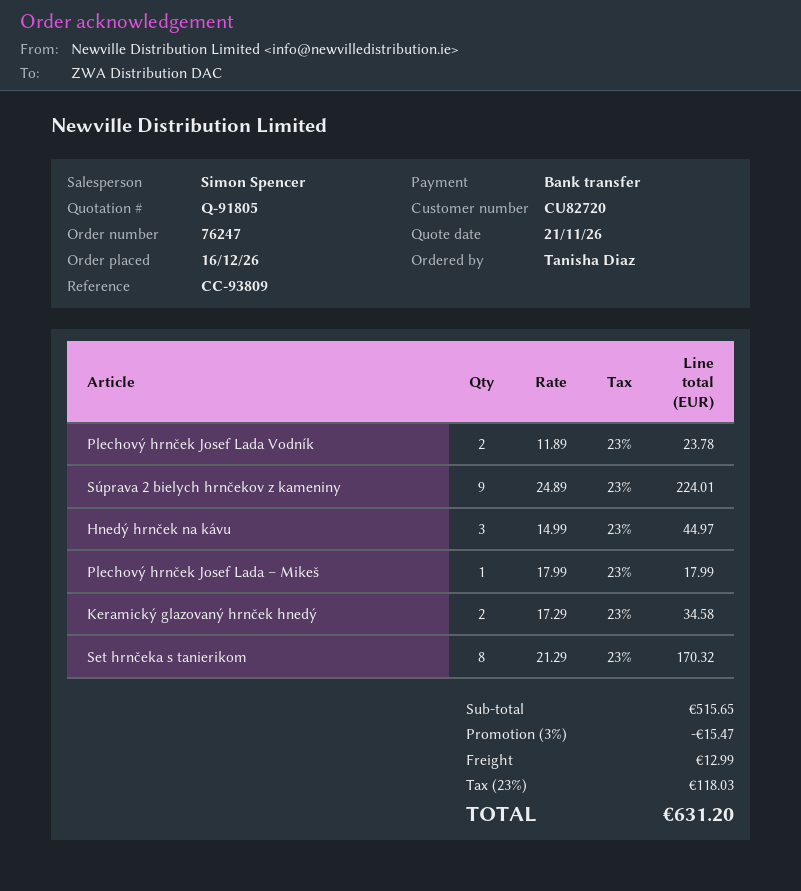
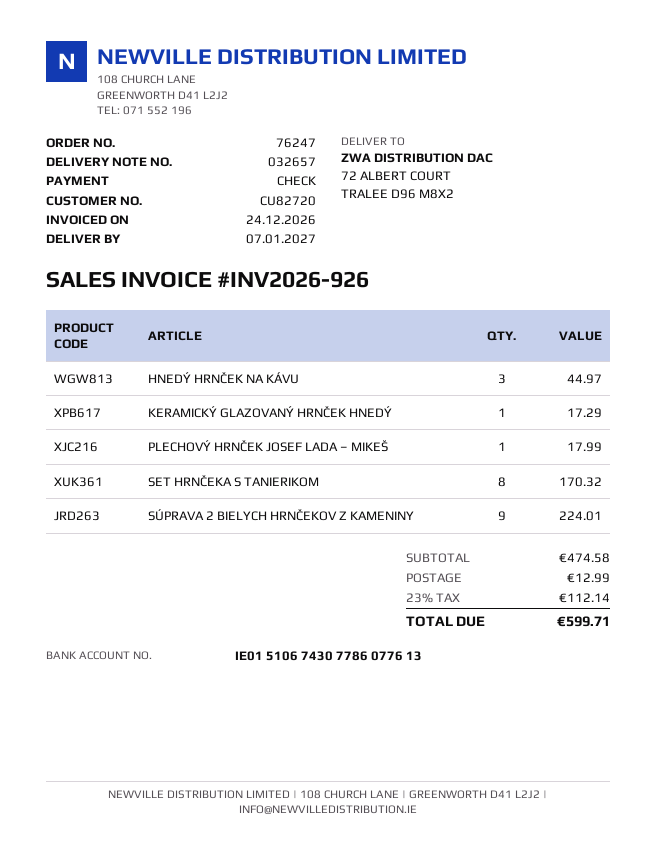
payment method: bank transfer -> cheque
Plechový hrnček Josef Lada Vodník: 2 for 23.78 -> none
Keramický glazovaný hrnček hnedý: 2 for 34.58 -> 1 for 17.29
subtotal: 515.65 -> 474.58
discount: 3% = 15.47 -> none
tax: 23% = 118.03 -> 23% = 112.14
total: 631.20 -> 599.71

